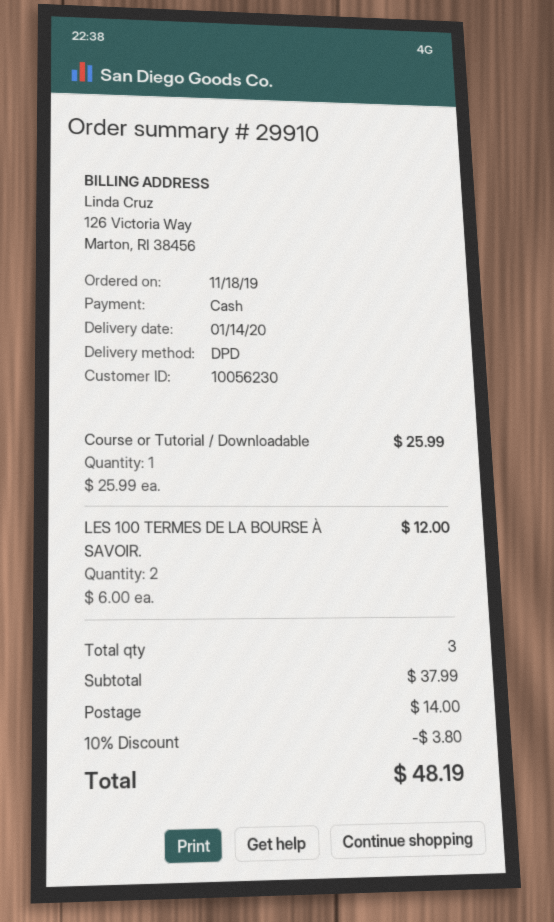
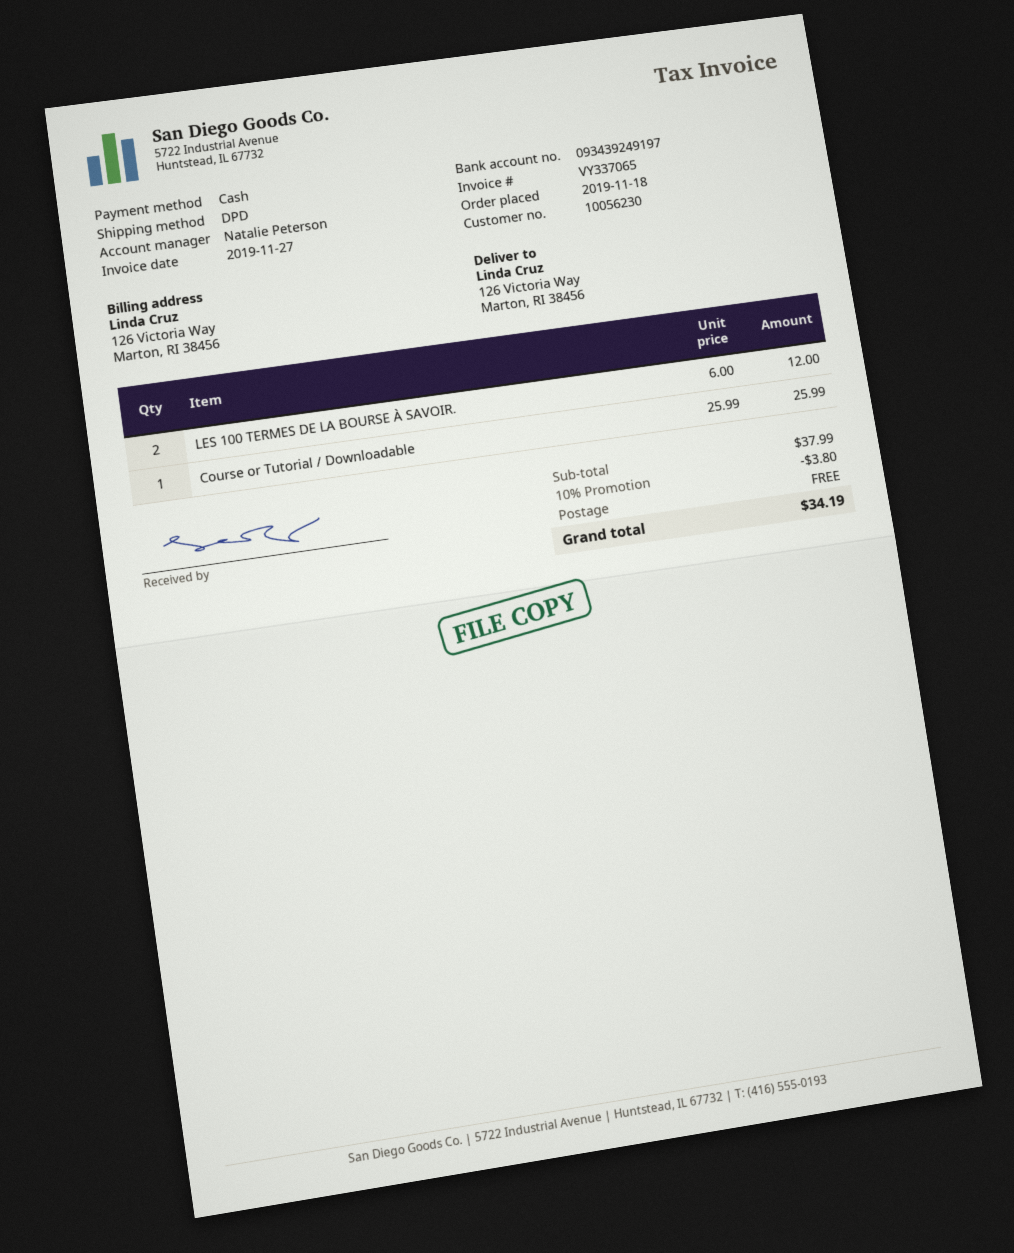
shipping: 14.00 -> 0.00
total: 48.19 -> 34.19

